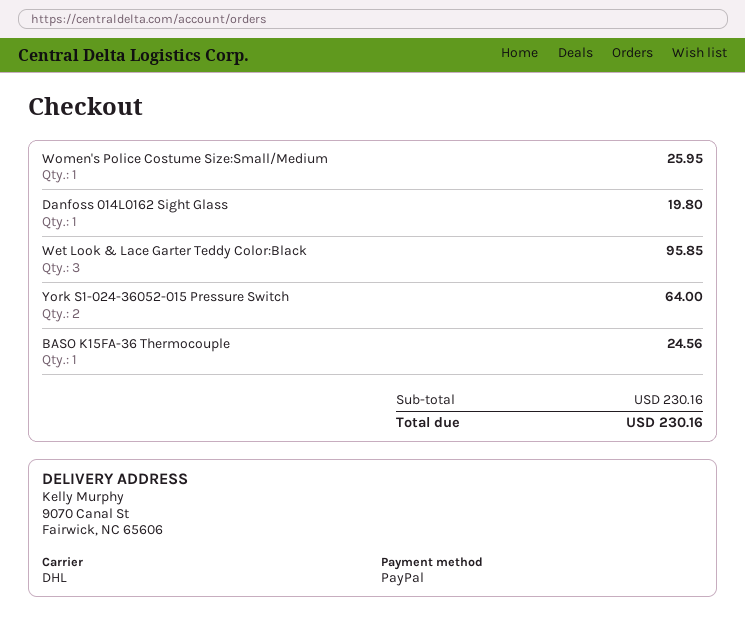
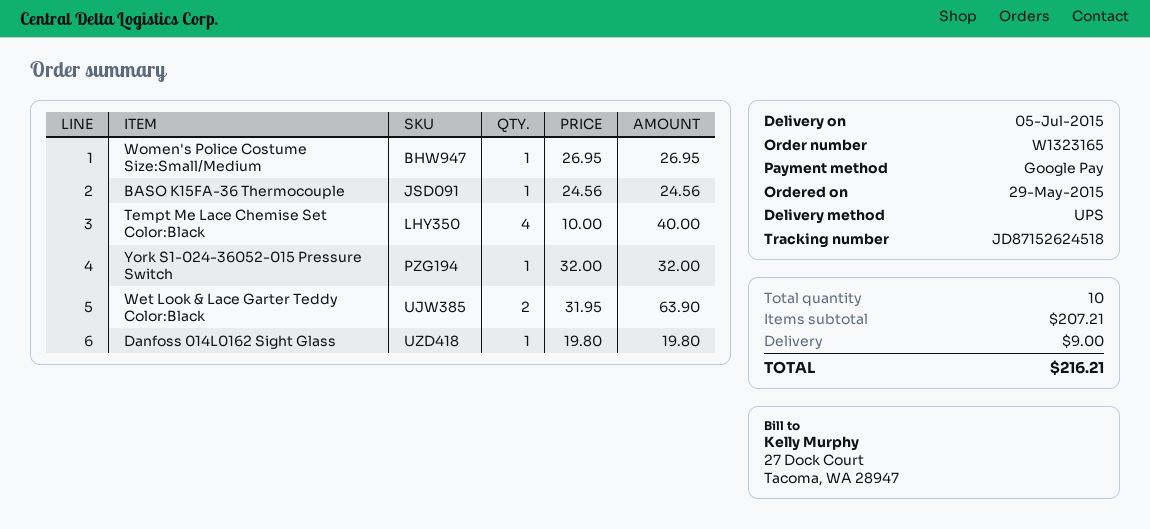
payment method: PayPal -> Google Pay
shipping method: DHL -> UPS
Women's Police Costume Size:Small/Medium: 1 for 25.95 -> 1 for 26.95
Wet Look & Lace Garter Teddy Color:Black: 3 for 95.85 -> 2 for 63.90
York S1-024-36052-015 Pressure Switch: 2 for 64.00 -> 1 for 32.00
Tempt Me Lace Chemise Set Color:Black: none -> 4 for 40.00
subtotal: 230.16 -> 207.21
shipping: none -> 9.00
total: 230.16 -> 216.21

